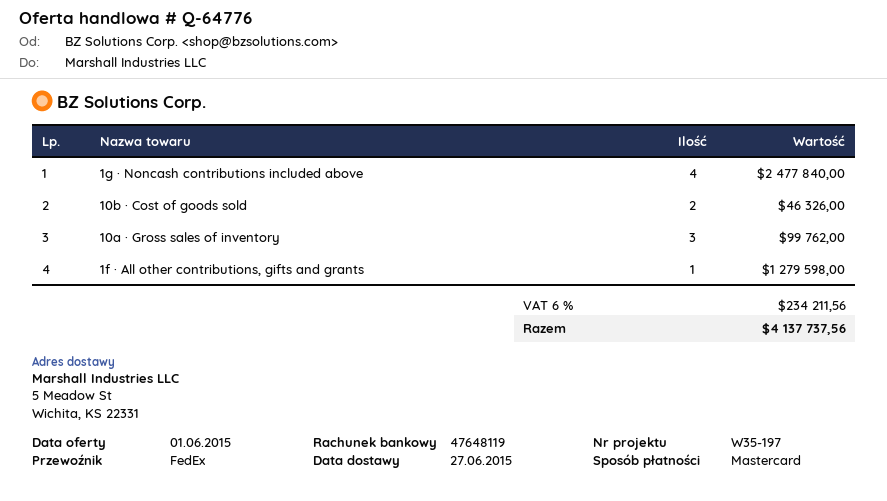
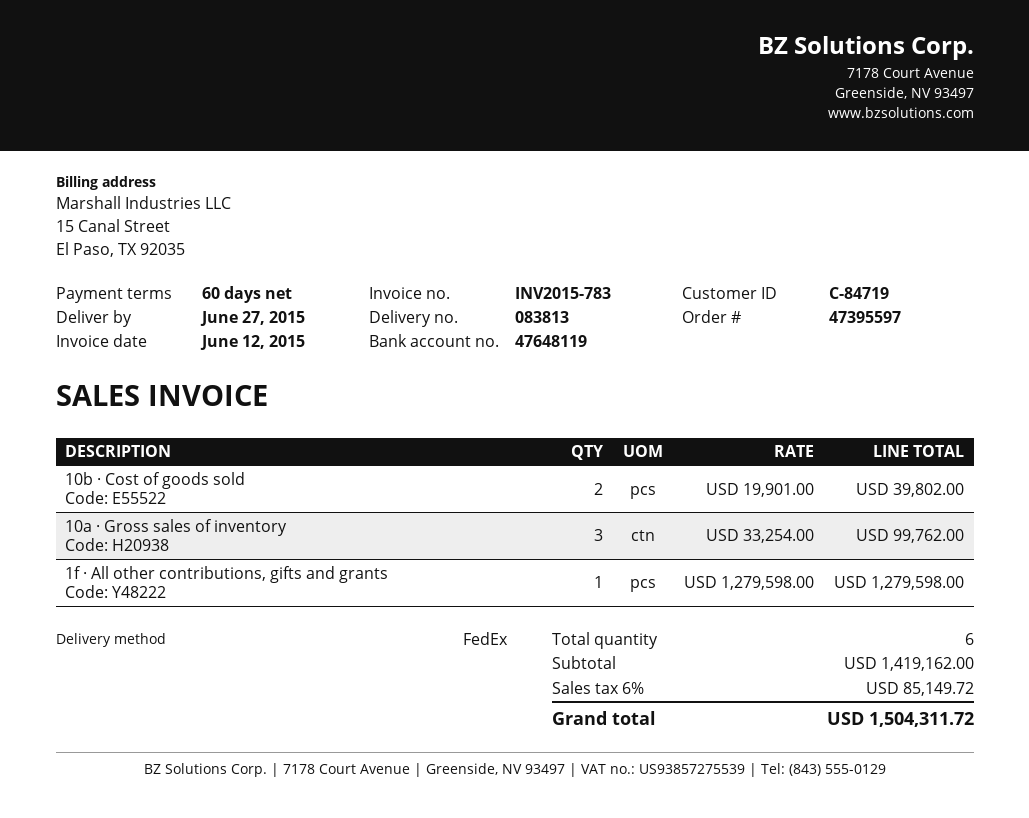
1g · Noncash contributions included above: 4 for 2477840.00 -> none
10b · Cost of goods sold: 2 for 46326.00 -> 2 for 39802.00
tax: 6% = 234211.56 -> 6% = 85149.72
total: 4137737.56 -> 1504311.72

